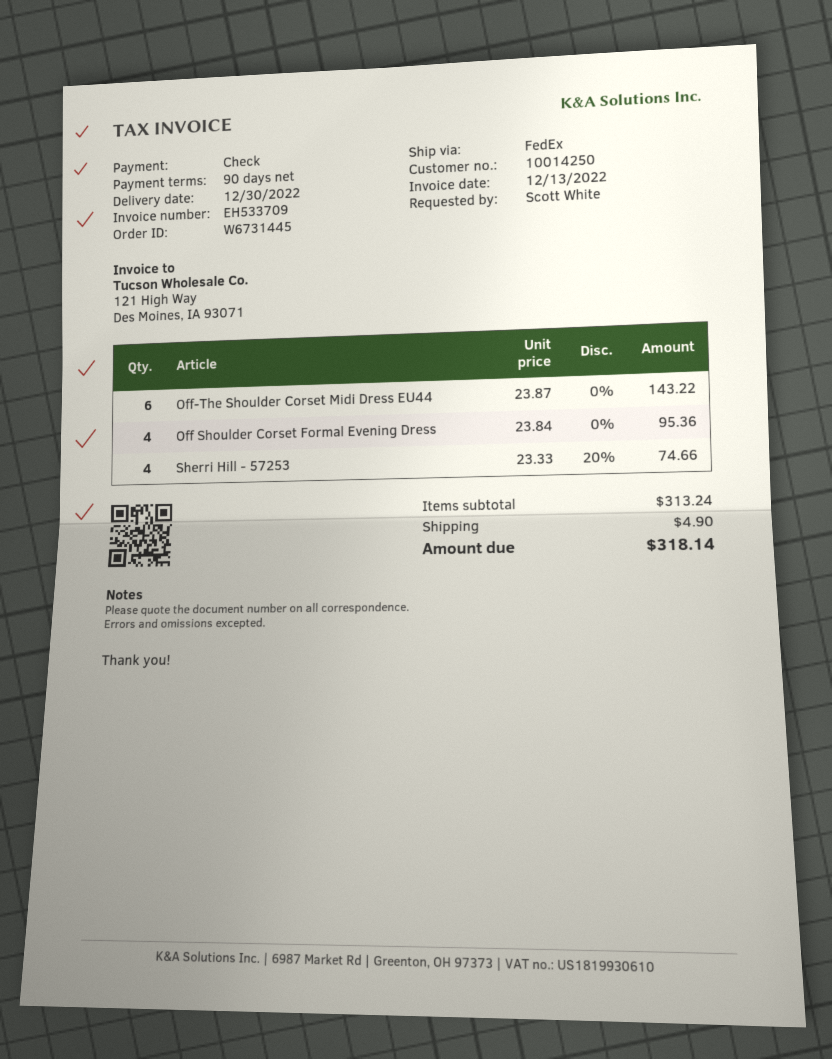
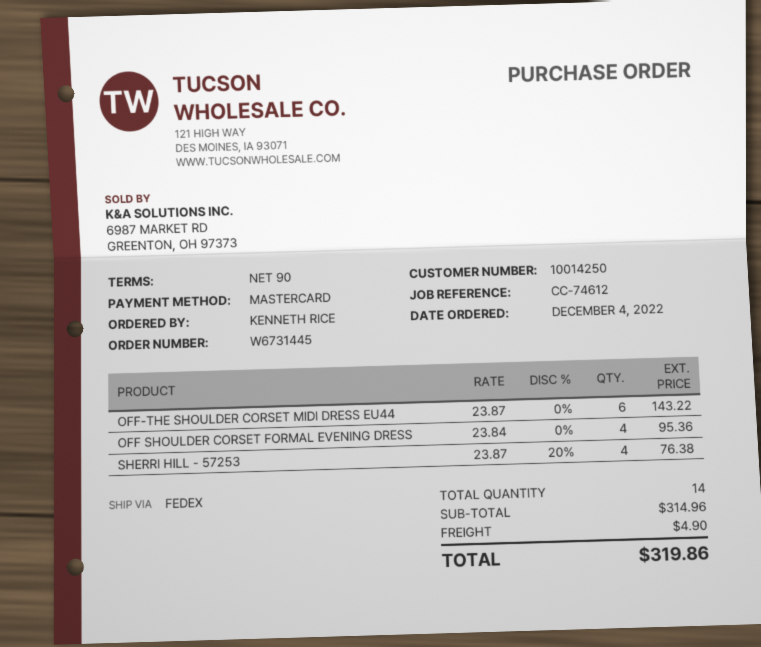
ordered by: Scott White -> KENNETH RICE
payment method: cheque -> Mastercard
Sherri Hill - 57253: 4 x 23.33 - 20% = 74.66 -> 4 x 23.87 - 20% = 76.38
subtotal: 313.24 -> 314.96
total: 318.14 -> 319.86

